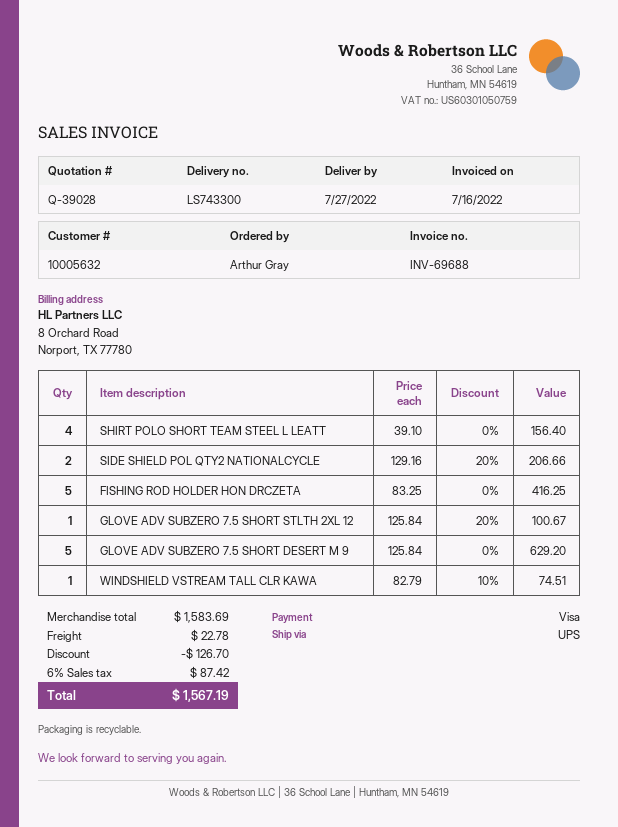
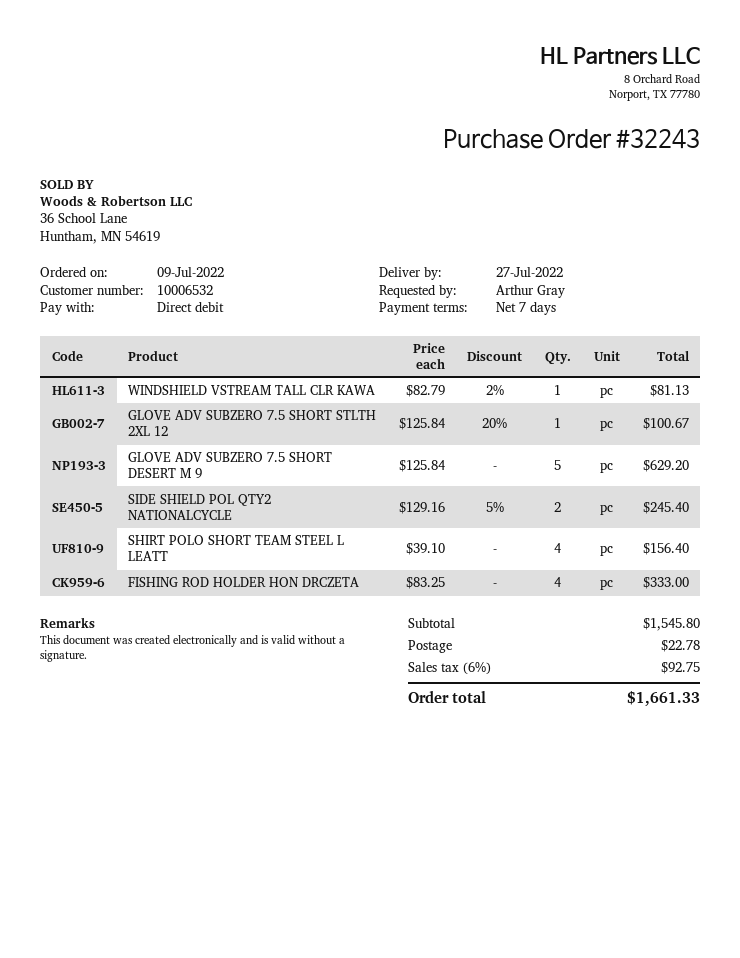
customer number: 10005632 -> 10006532
payment method: Visa -> direct debit
SIDE SHIELD POL QTY2 NATIONALCYCLE: 2 x 129.16 - 20% = 206.66 -> 2 x 129.16 - 5% = 245.40
FISHING ROD HOLDER HON DRCZETA: 5 x 83.25 = 416.25 -> 4 x 83.25 = 333.00
WINDSHIELD VSTREAM TALL CLR KAWA: 1 x 82.79 - 10% = 74.51 -> 1 x 82.79 - 2% = 81.13
subtotal: 1583.69 -> 1545.80
discount: 126.70 -> none
tax: 6% = 87.42 -> 6% = 92.75
total: 1567.19 -> 1661.33

